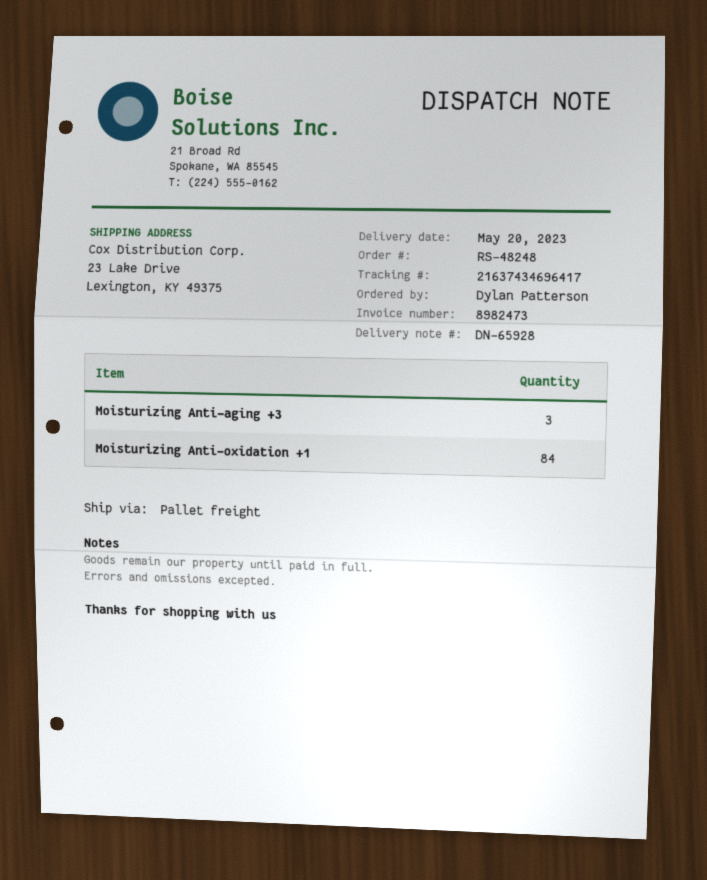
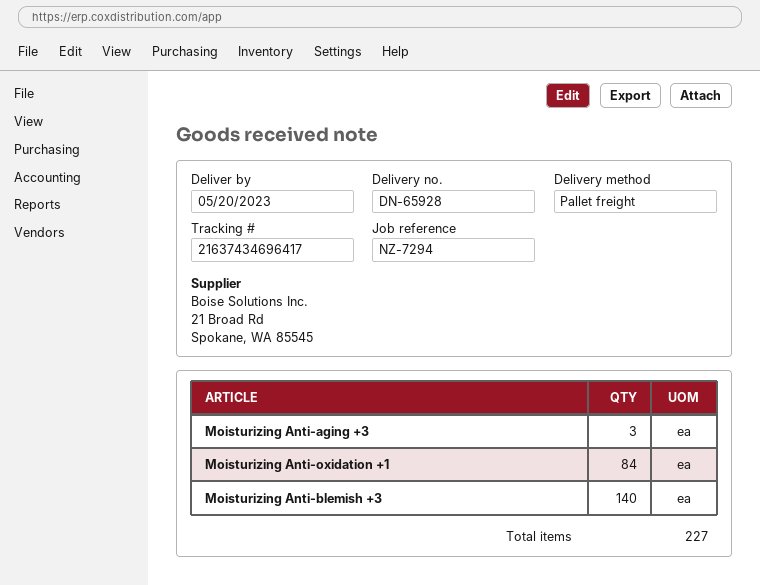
Moisturizing Anti-blemish +3: none -> 140

